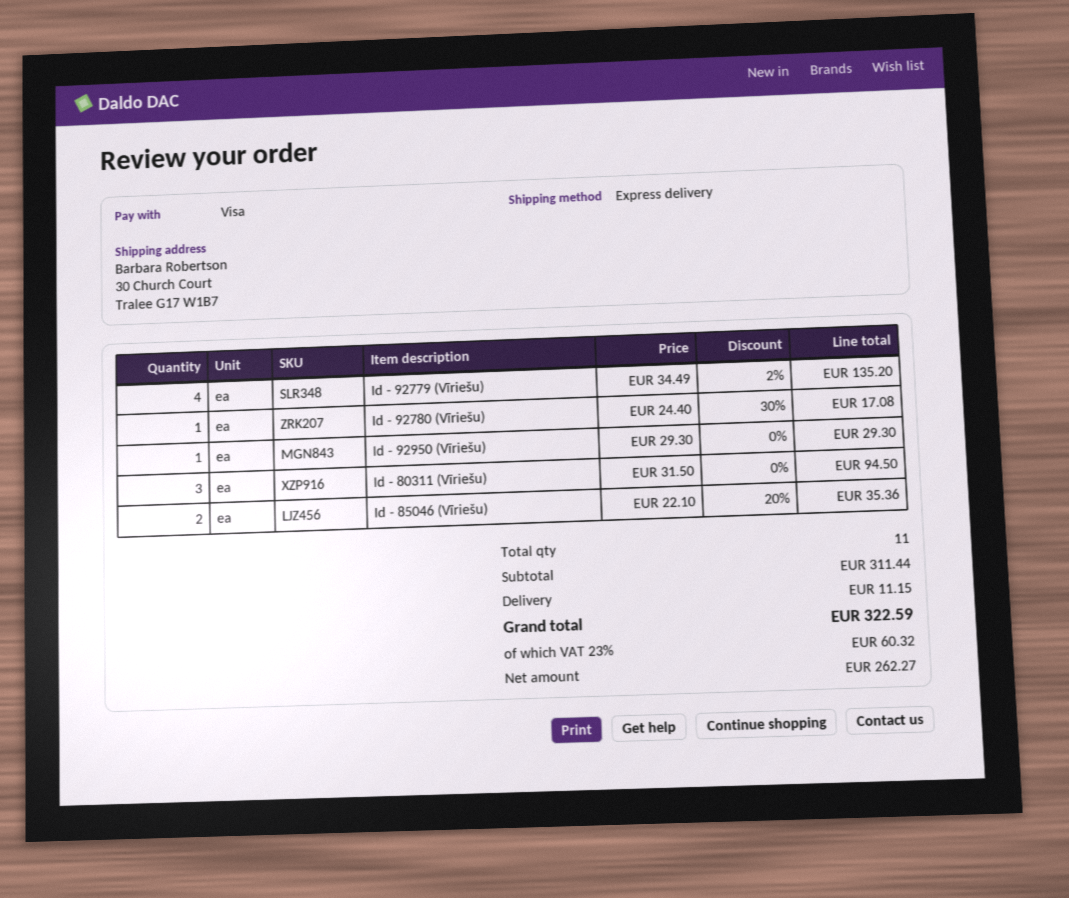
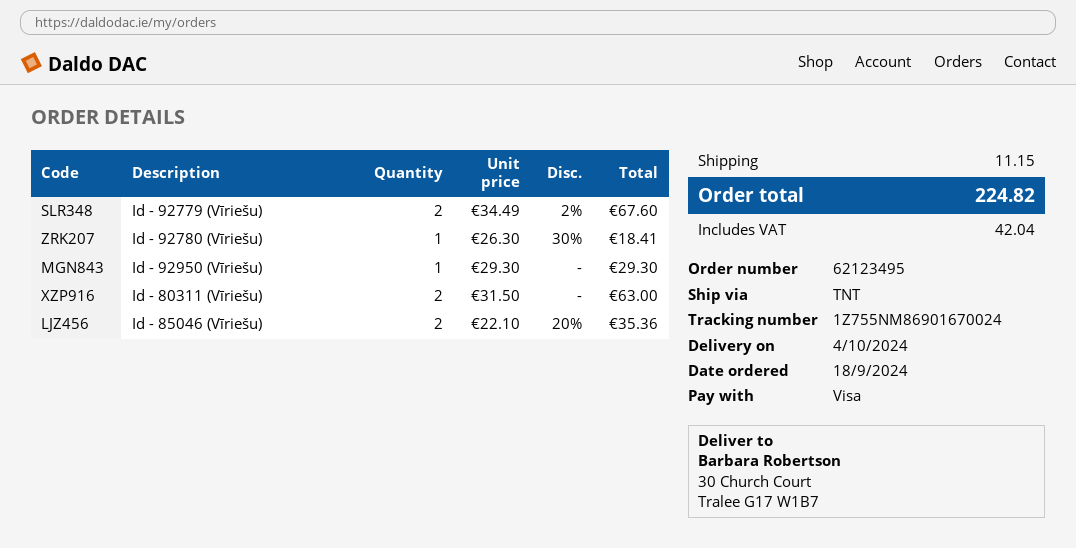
shipping method: express -> TNT
Id - 92779 (Vīriešu): 4 x 34.49 - 2% = 135.20 -> 2 x 34.49 - 2% = 67.60
Id - 92780 (Vīriešu): 1 x 24.40 - 30% = 17.08 -> 1 x 26.30 - 30% = 18.41
Id - 80311 (Vīriešu): 3 x 31.50 = 94.50 -> 2 x 31.50 = 63.00
tax: 60.32 -> 42.04
total: 322.59 -> 224.82

